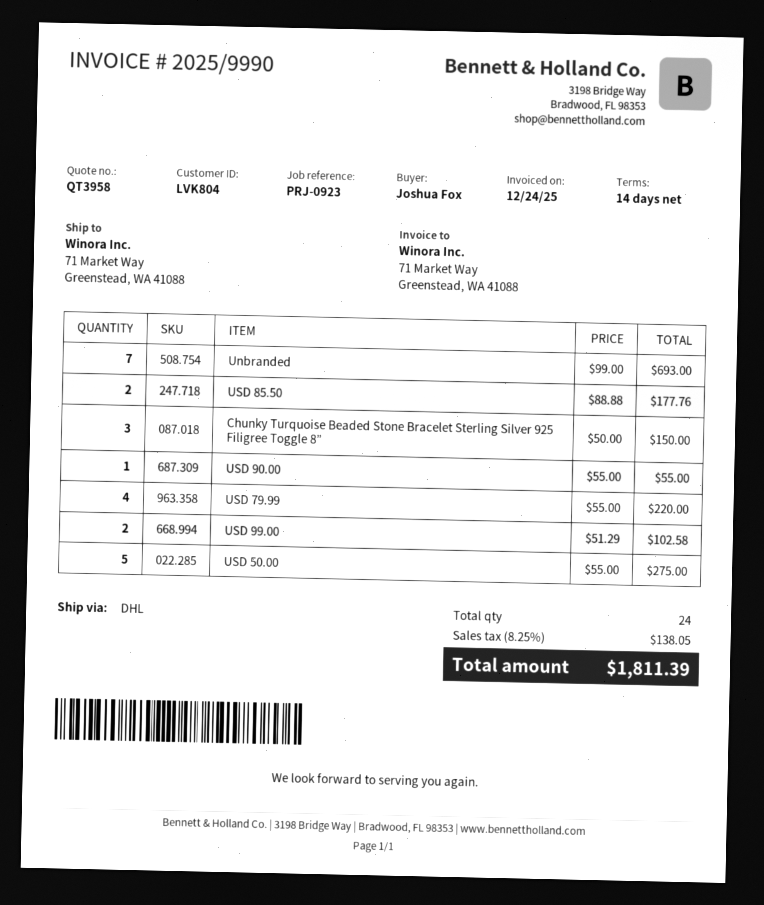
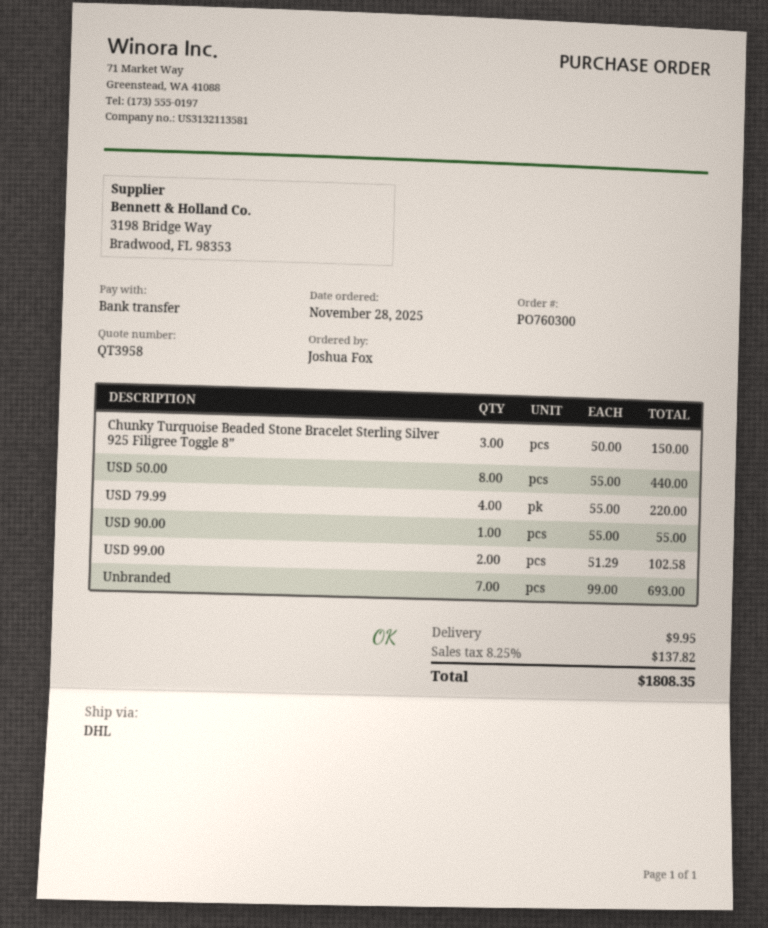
USD 85.50: 2 x 88.88 = 177.76 -> none
USD 50.00: 5 x 55.00 = 275.00 -> 8 x 55.00 = 440.00
shipping: none -> 9.95
tax: 8.25% = 138.05 -> 8.25% = 137.82
total: 1811.39 -> 1808.35

